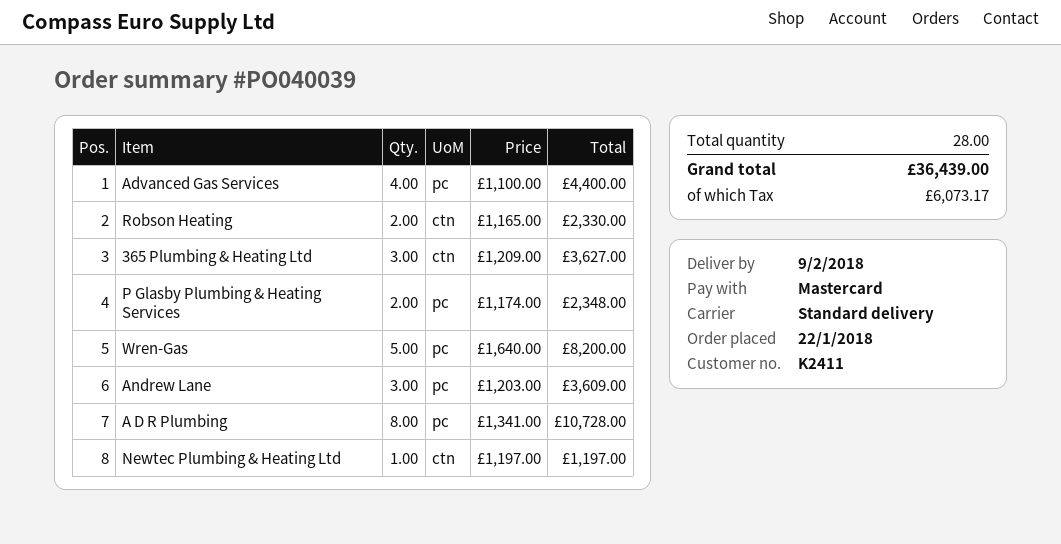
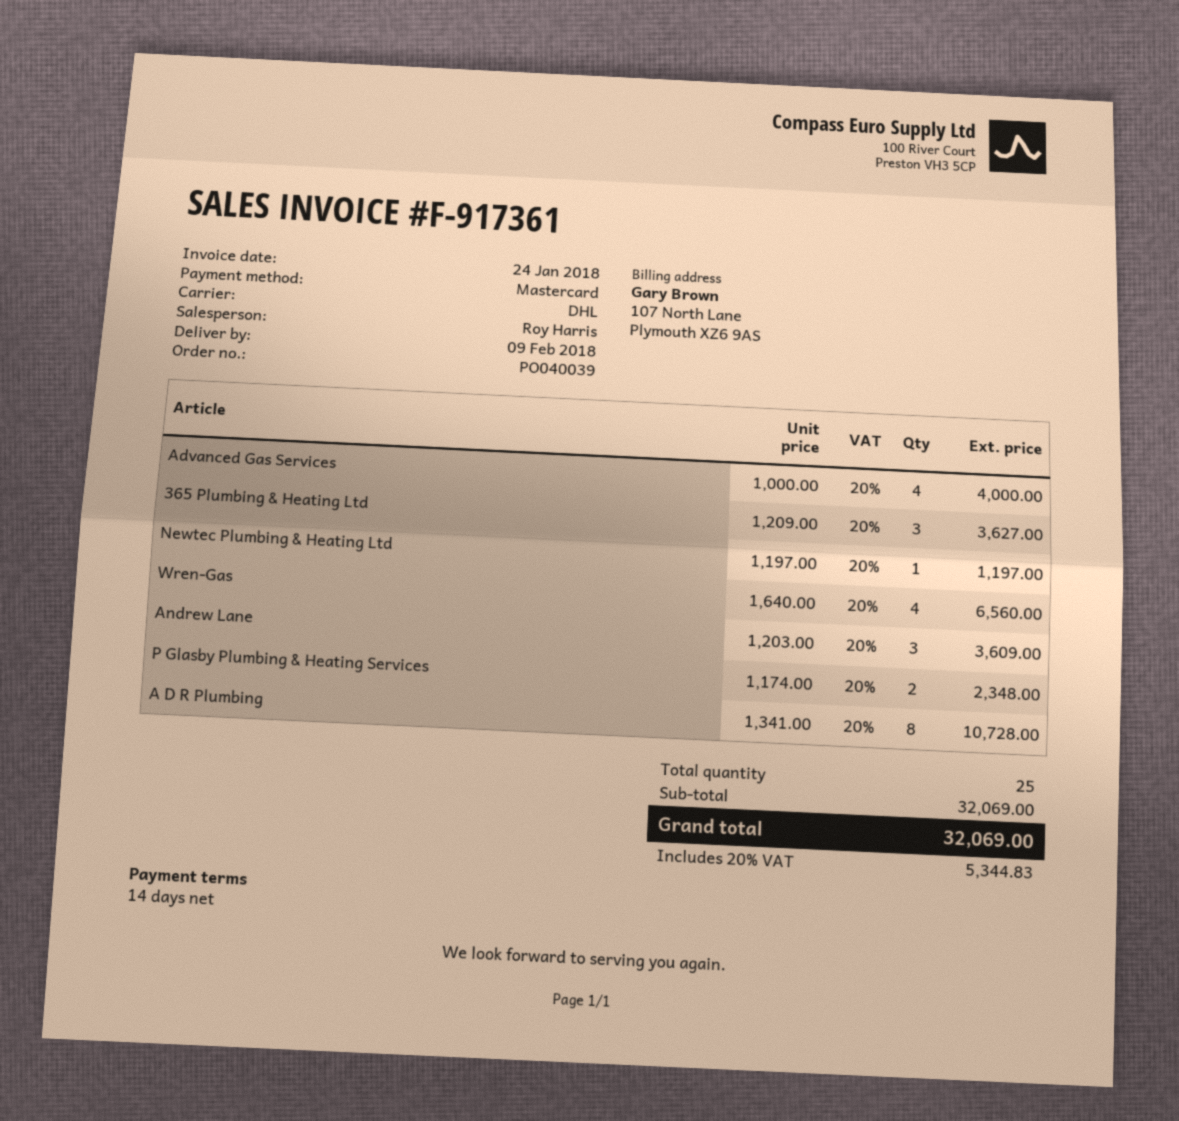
shipping method: standard -> DHL
Advanced Gas Services: 4 x 1100.00 = 4400.00 -> 4 x 1000.00 = 4000.00
Robson Heating: 2 x 1165.00 = 2330.00 -> none
Wren-Gas: 5 x 1640.00 = 8200.00 -> 4 x 1640.00 = 6560.00
total quantity: 28 -> 25
tax: 6073.17 -> 5344.83
total: 36439.00 -> 32069.00

